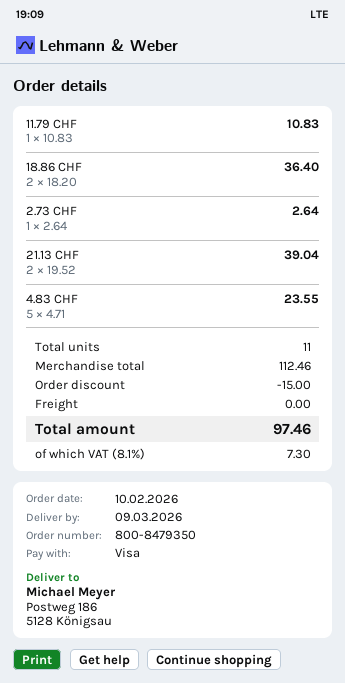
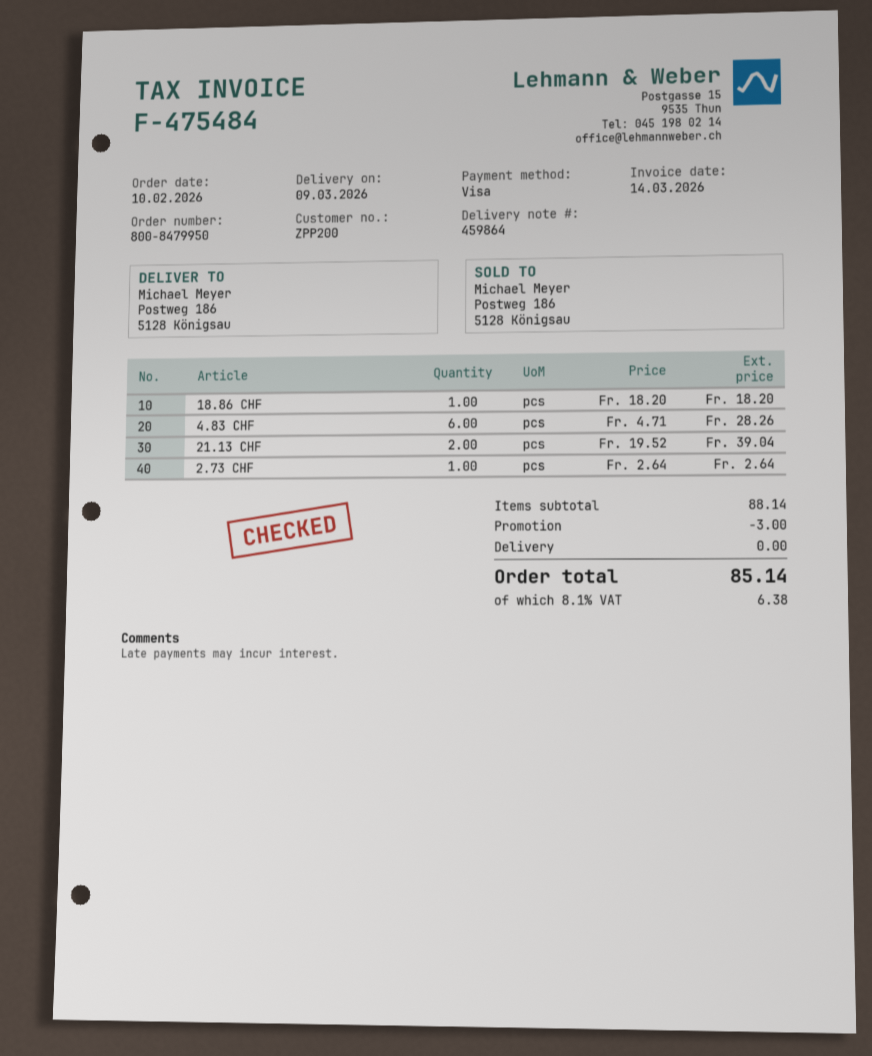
order number: 800-8479350 -> 800-8479950
11.79 CHF: 1 x 10.83 = 10.83 -> none
18.86 CHF: 2 x 18.20 = 36.40 -> 1 x 18.20 = 18.20
4.83 CHF: 5 x 4.71 = 23.55 -> 6 x 4.71 = 28.26
subtotal: 112.46 -> 88.14
discount: 15.00 -> 3.00
tax: 8.1% = 7.30 -> 8.1% = 6.38
total: 97.46 -> 85.14

